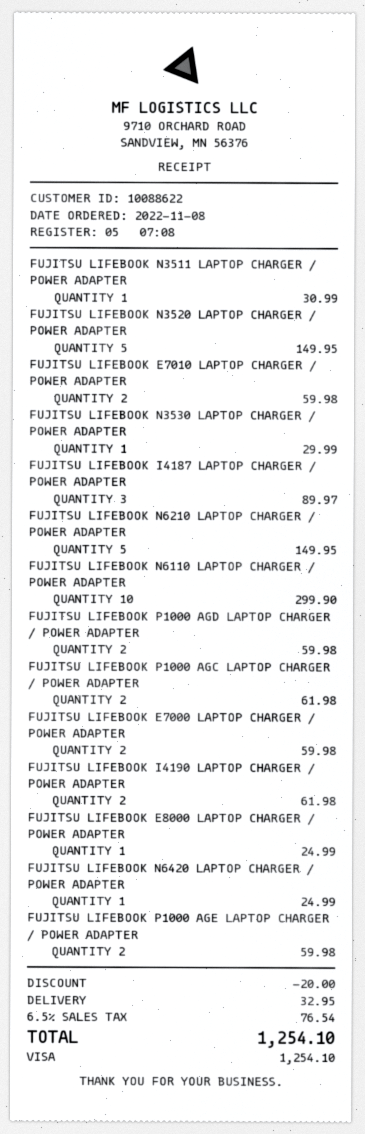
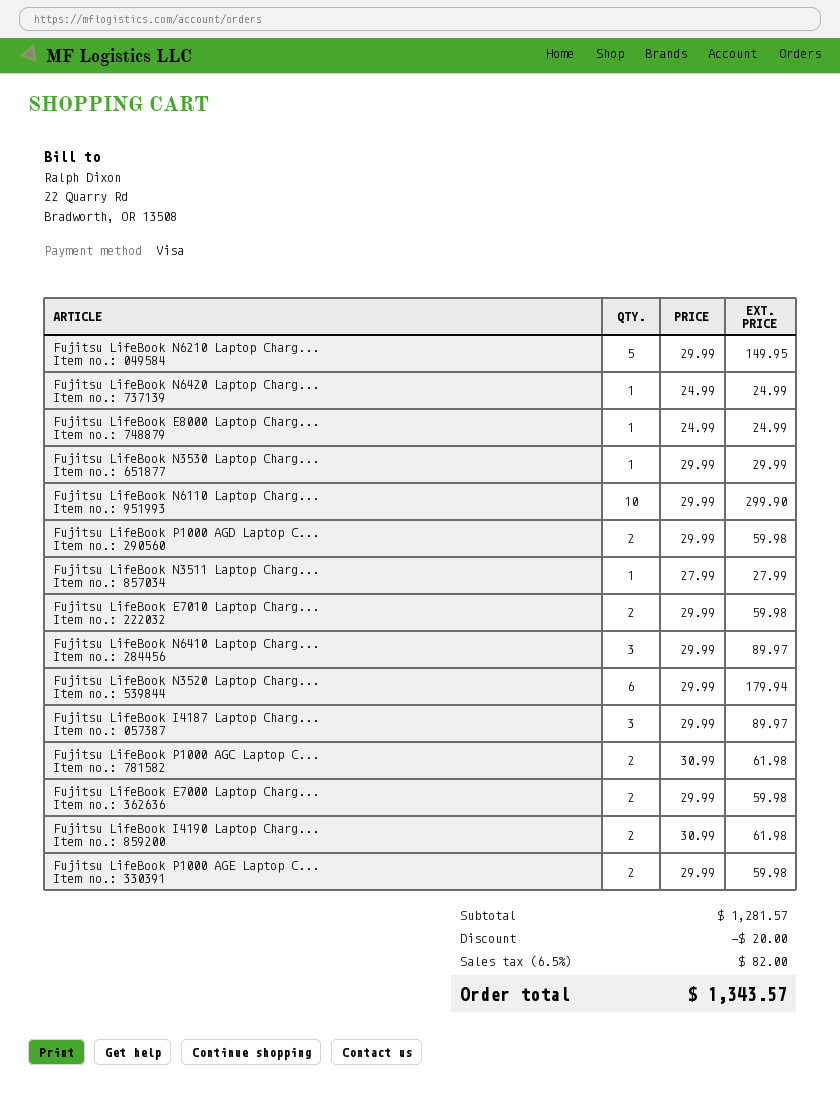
FUJITSU LIFEBOOK N3511 LAPTOP CHARGER / POWER ADAPTER: 1 for 30.99 -> 1 for 27.99
FUJITSU LIFEBOOK N3520 LAPTOP CHARGER / POWER ADAPTER: 5 for 149.95 -> 6 for 179.94
Fujitsu LifeBook N6410 Laptop Charg...: none -> 3 for 89.97
shipping: 32.95 -> none
tax: 6.5% = 76.54 -> 6.5% = 82.00
total: 1254.10 -> 1343.57

